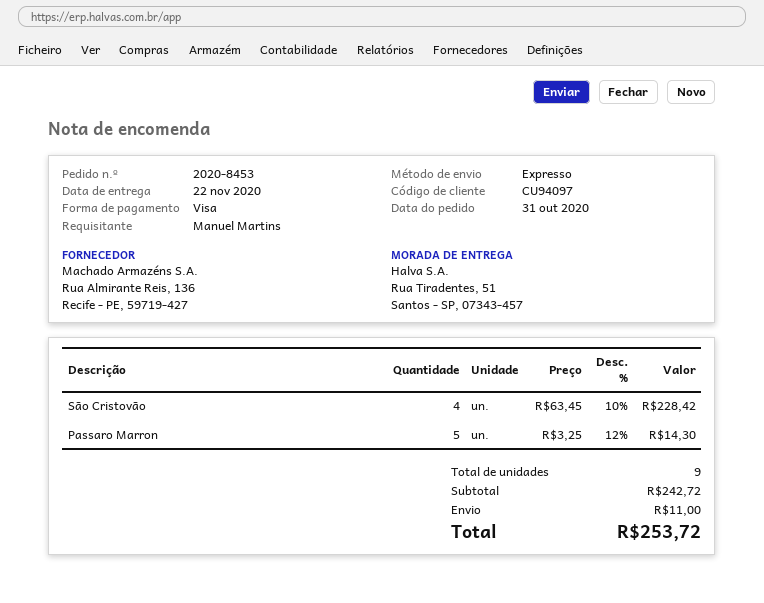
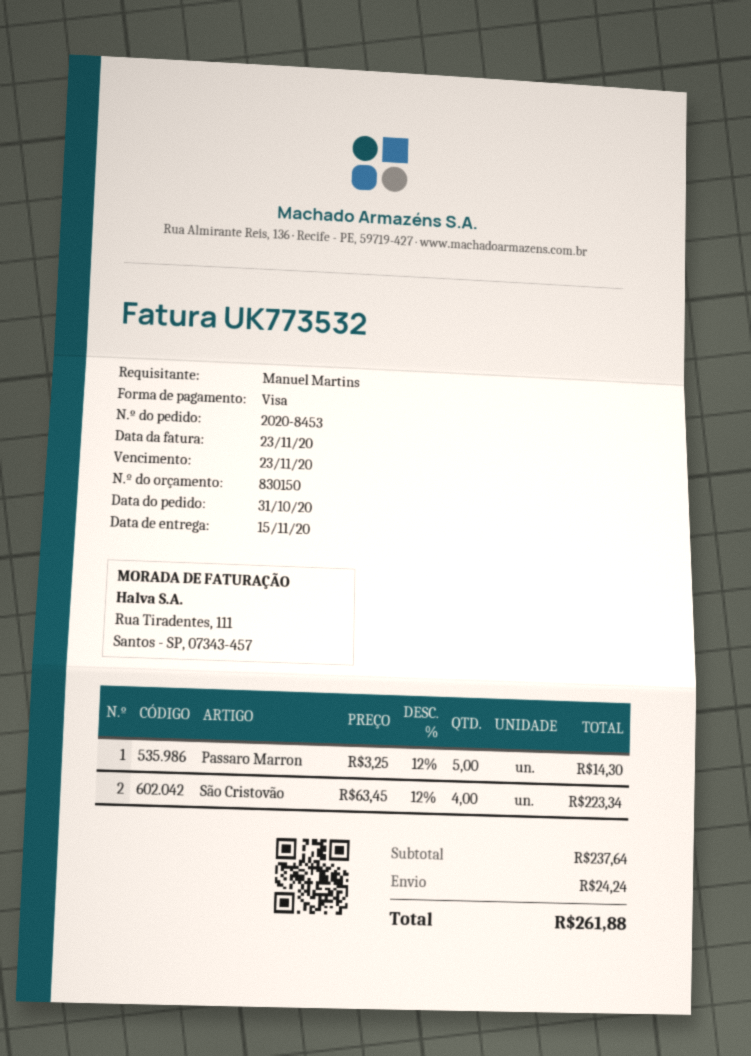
delivery date: 2020-11-22 -> 2020-11-15
São Cristovão: 4 x 63.45 - 10% = 228.42 -> 4 x 63.45 - 12% = 223.34
subtotal: 242.72 -> 237.64
shipping: 11.00 -> 24.24
total: 253.72 -> 261.88

